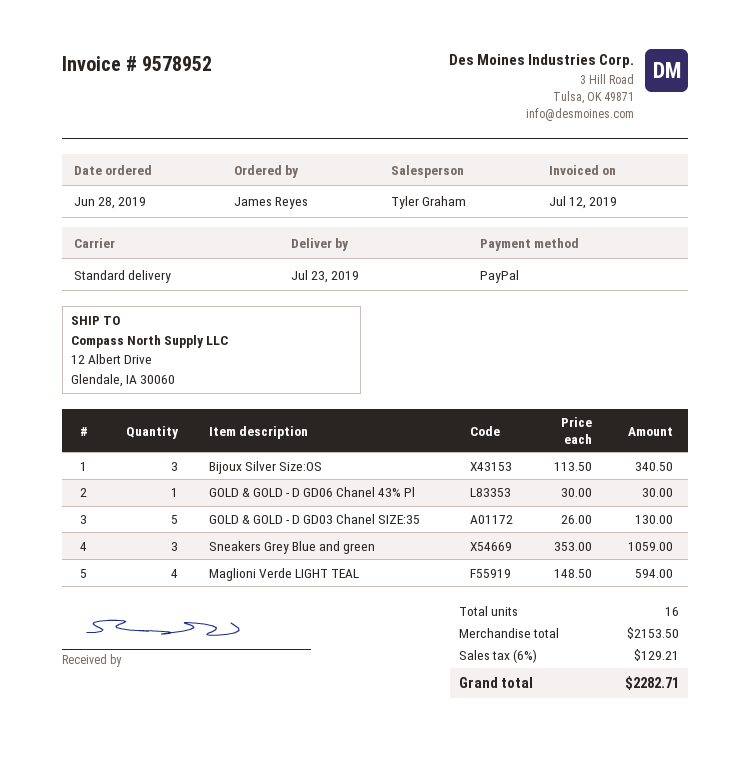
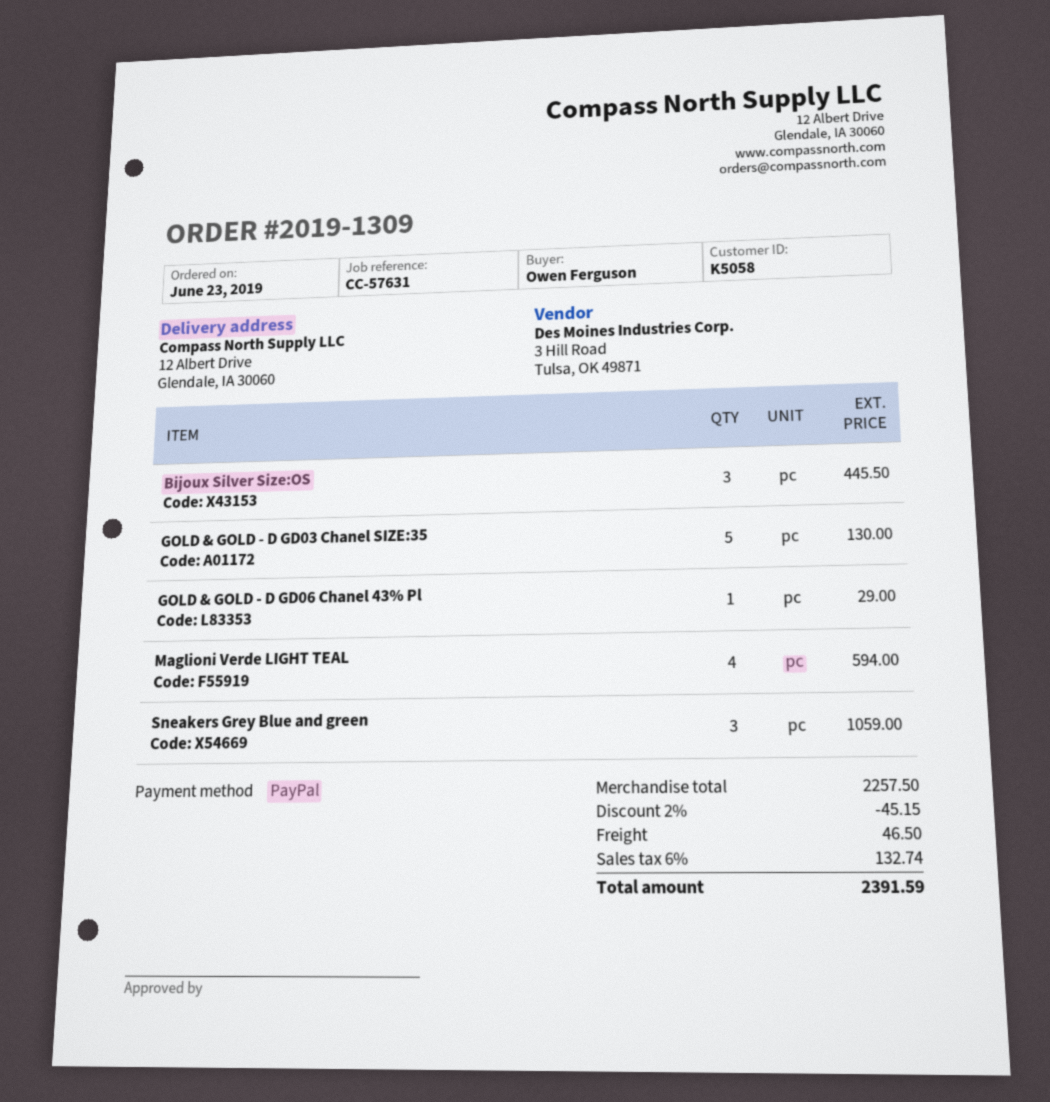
order date: 2019-06-28 -> 2019-06-23
ordered by: James Reyes -> Owen Ferguson
Bijoux Silver Size:OS: 3 for 340.50 -> 3 for 445.50
GOLD & GOLD - D GD06 Chanel 43% Pl: 1 for 30.00 -> 1 for 29.00
subtotal: 2153.50 -> 2257.50
discount: none -> 2% = 45.15
shipping: none -> 46.50
tax: 6% = 129.21 -> 6% = 132.74
total: 2282.71 -> 2391.59

